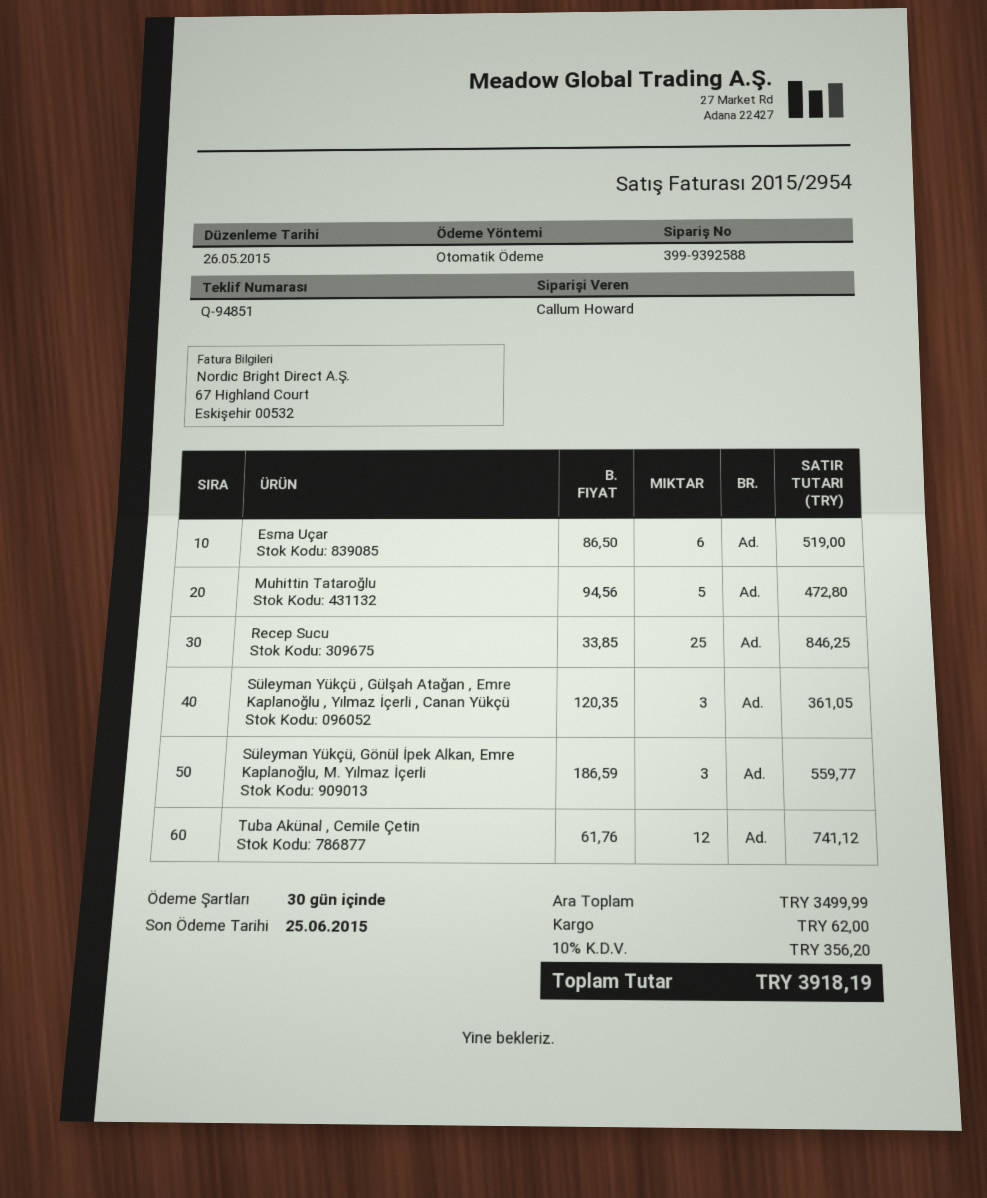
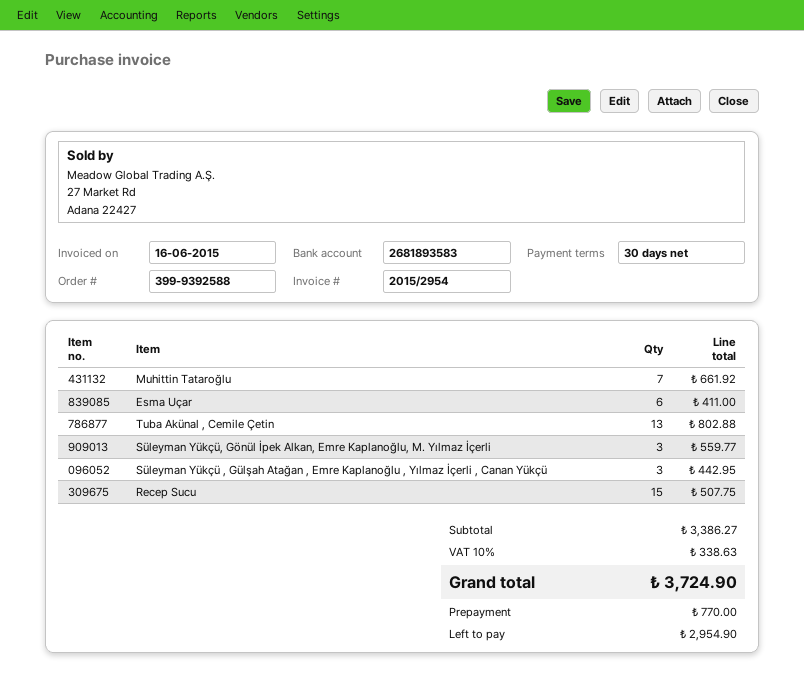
invoice date: 2015-05-26 -> 2015-06-16
Esma Uçar: 6 for 519.00 -> 6 for 411.00
Muhittin Tataroğlu: 5 for 472.80 -> 7 for 661.92
Recep Sucu: 25 for 846.25 -> 15 for 507.75
Süleyman Yükçü , Gülşah Atağan , Emre Kaplanoğlu , Yılmaz İçerli , Canan Yükçü: 3 for 361.05 -> 3 for 442.95
Tuba Akünal , Cemile Çetin: 12 for 741.12 -> 13 for 802.88
subtotal: 3499.99 -> 3386.27
shipping: 62.00 -> none
tax: 10% = 356.20 -> 10% = 338.63
total: 3918.19 -> 3724.90

